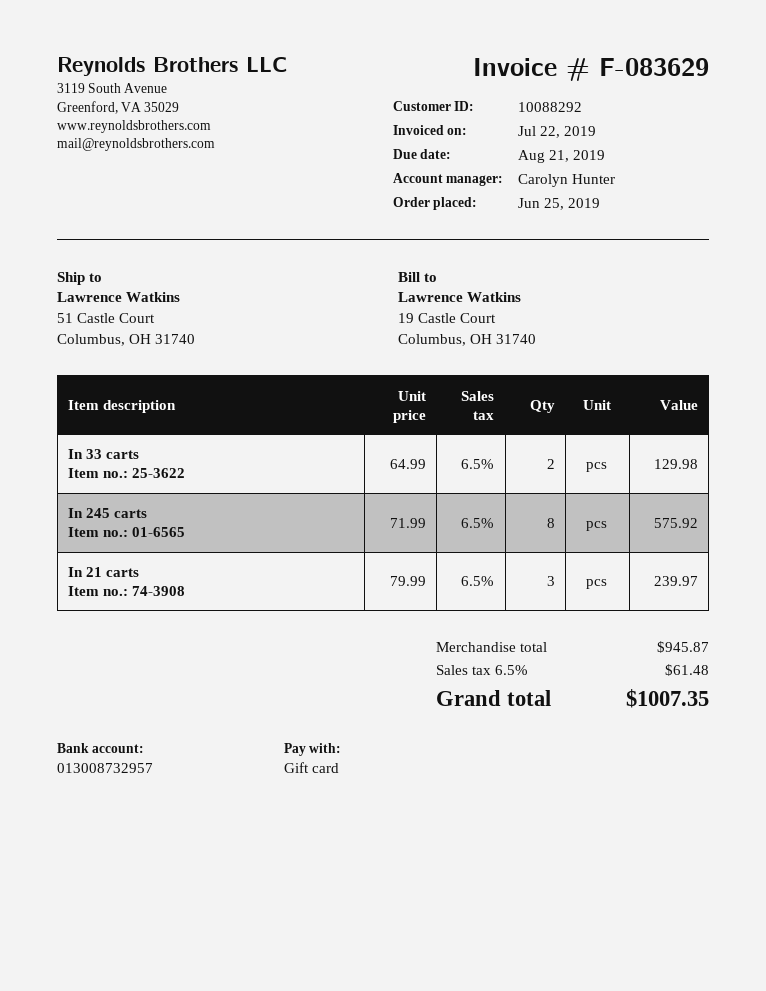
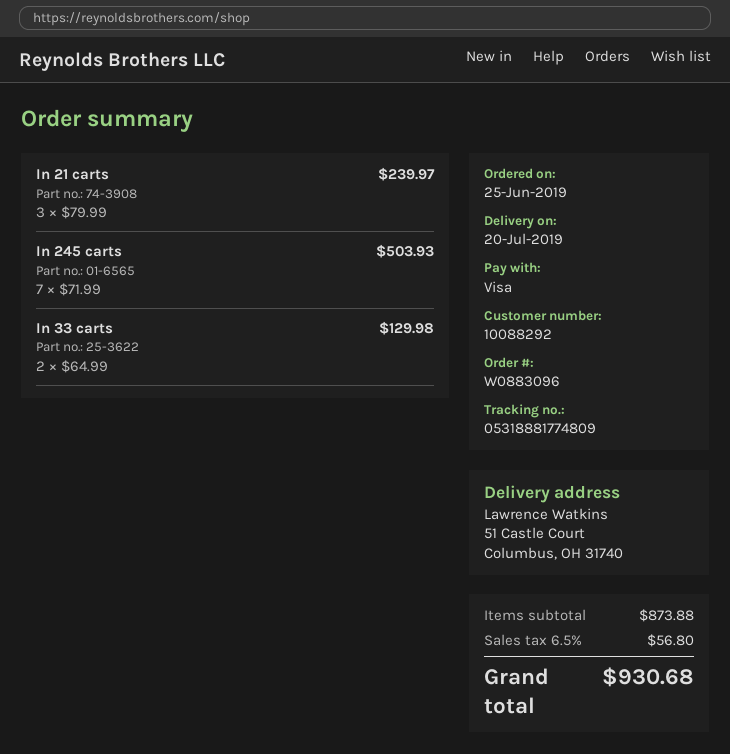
payment method: gift card -> Visa
In 245 carts: 8 x 71.99 = 575.92 -> 7 x 71.99 = 503.93
subtotal: 945.87 -> 873.88
tax: 6.5% = 61.48 -> 6.5% = 56.80
total: 1007.35 -> 930.68

